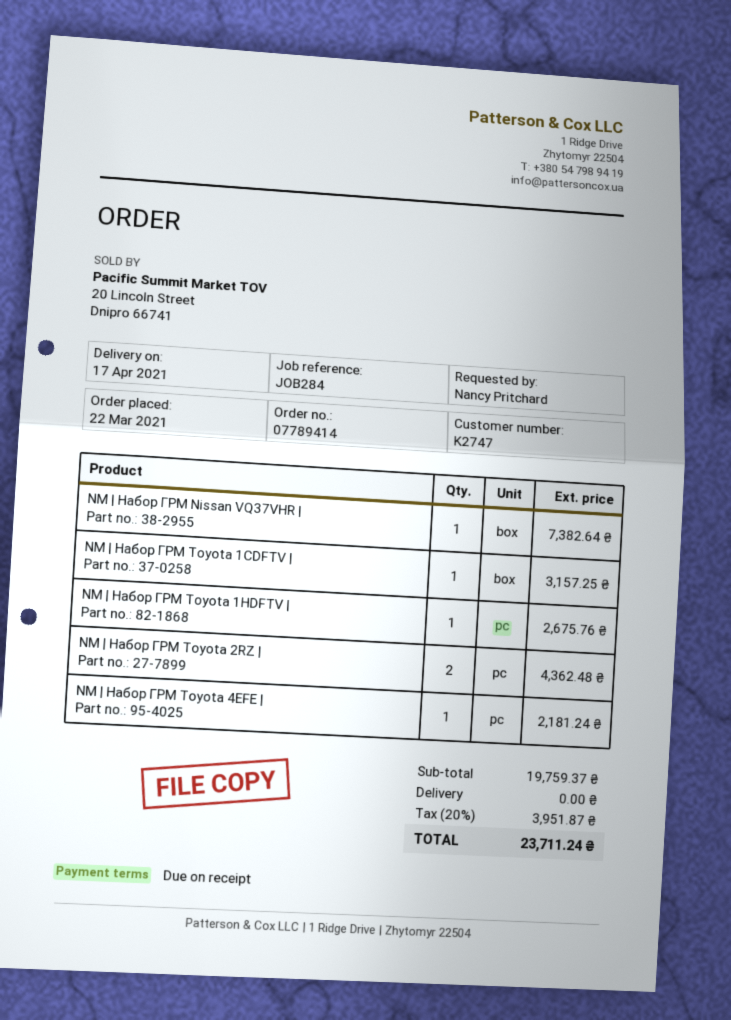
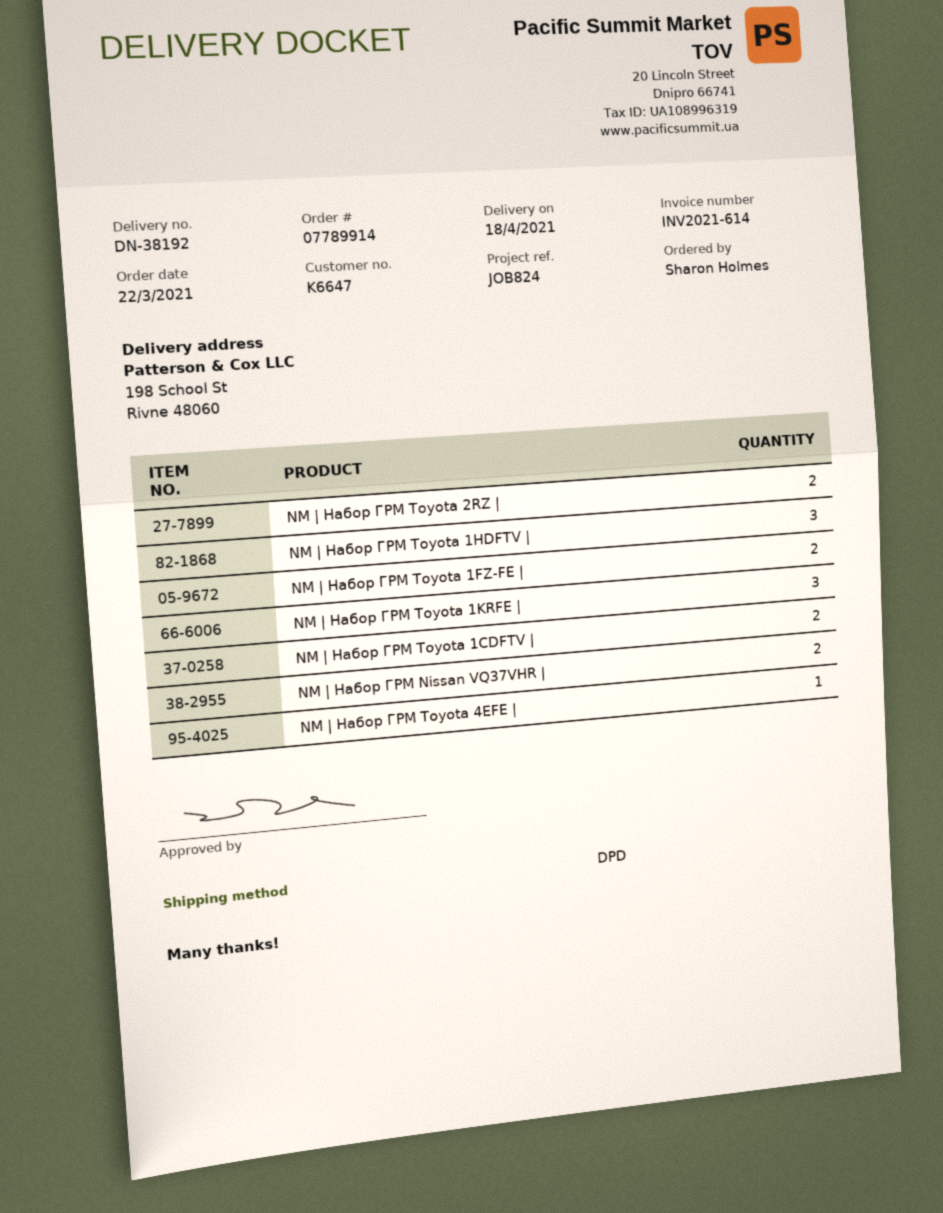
order number: 07789414 -> 07789914
delivery date: 2021-04-17 -> 2021-04-18
customer number: K2747 -> K6647
reference: JOB284 -> JOB824
ordered by: Nancy Pritchard -> Sharon Holmes
NM | Набор ГРМ Nissan VQ37VHR |: 1 -> 2
NM | Набор ГРМ Toyota 1CDFTV |: 1 -> 2
NM | Набор ГРМ Toyota 1HDFTV |: 1 -> 3
NM | Набор ГРМ Toyota 1FZ-FE |: none -> 2
NM | Набор ГРМ Toyota 1KRFE |: none -> 3

